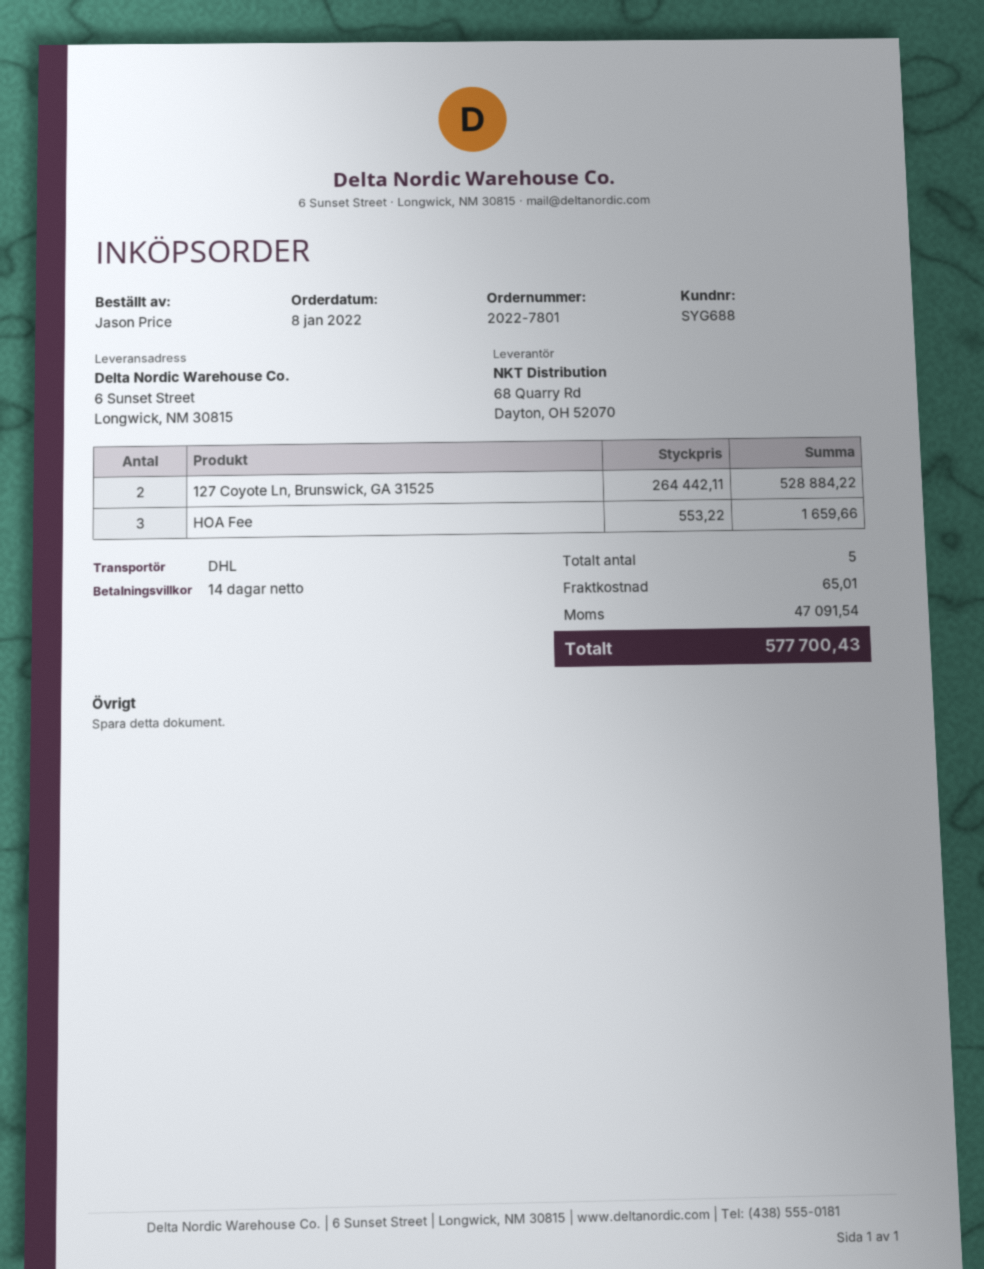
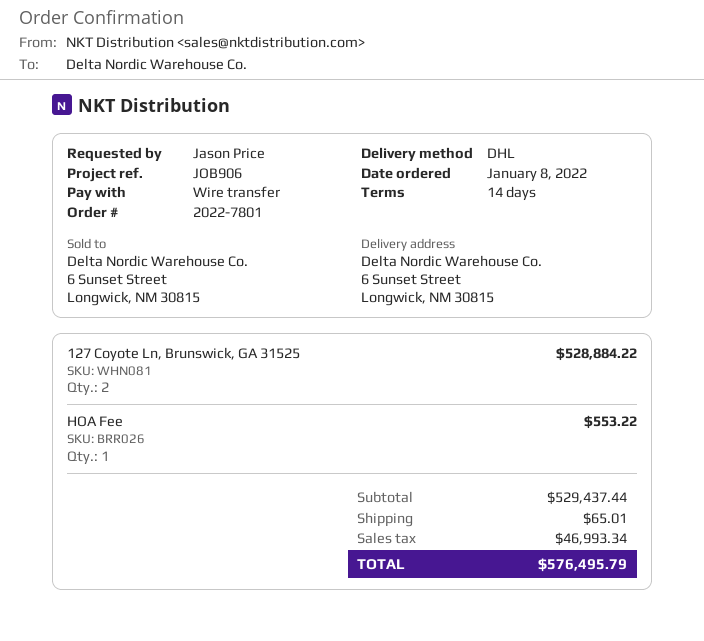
HOA Fee: 3 for 1659.66 -> 1 for 553.22
tax: 47091.54 -> 46993.34
total: 577700.43 -> 576495.79

